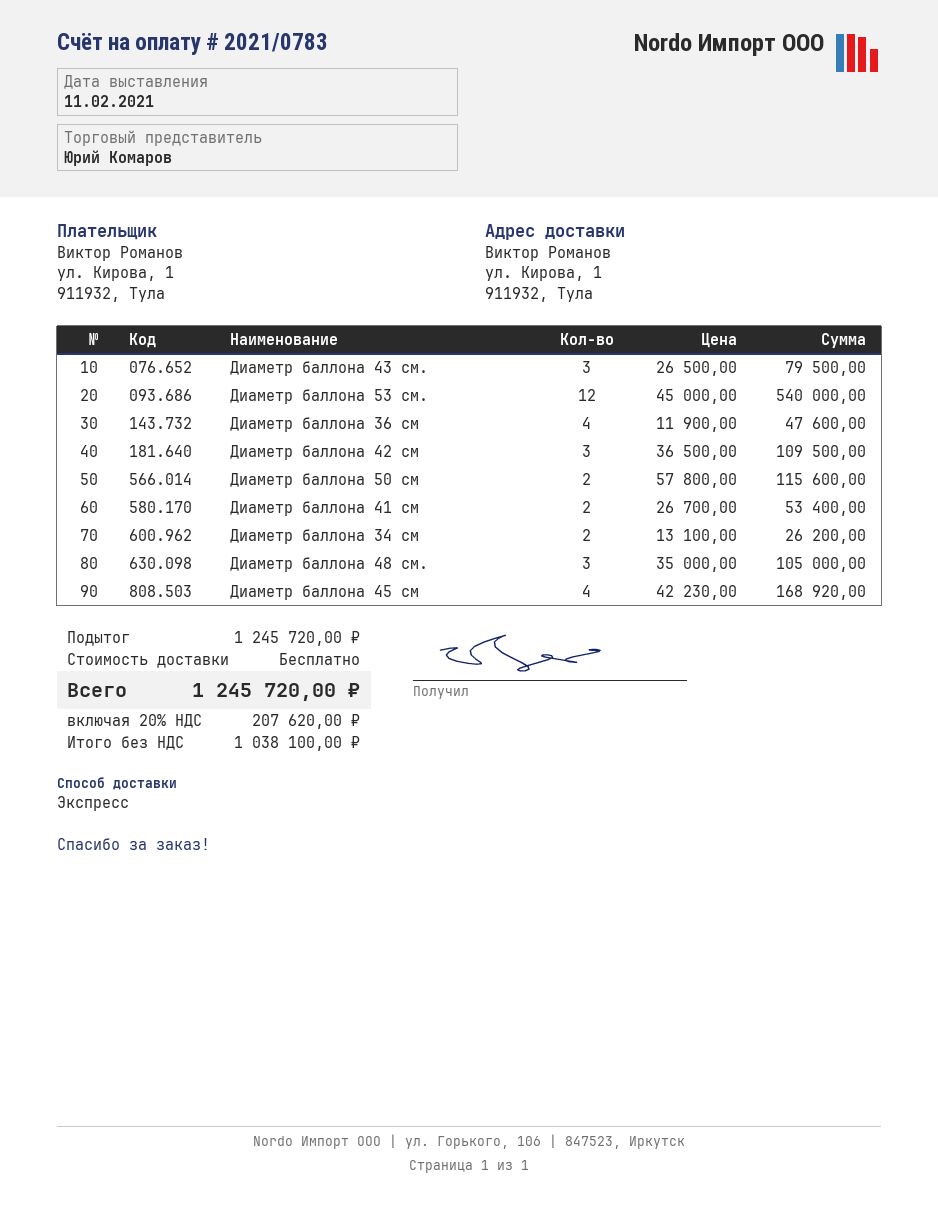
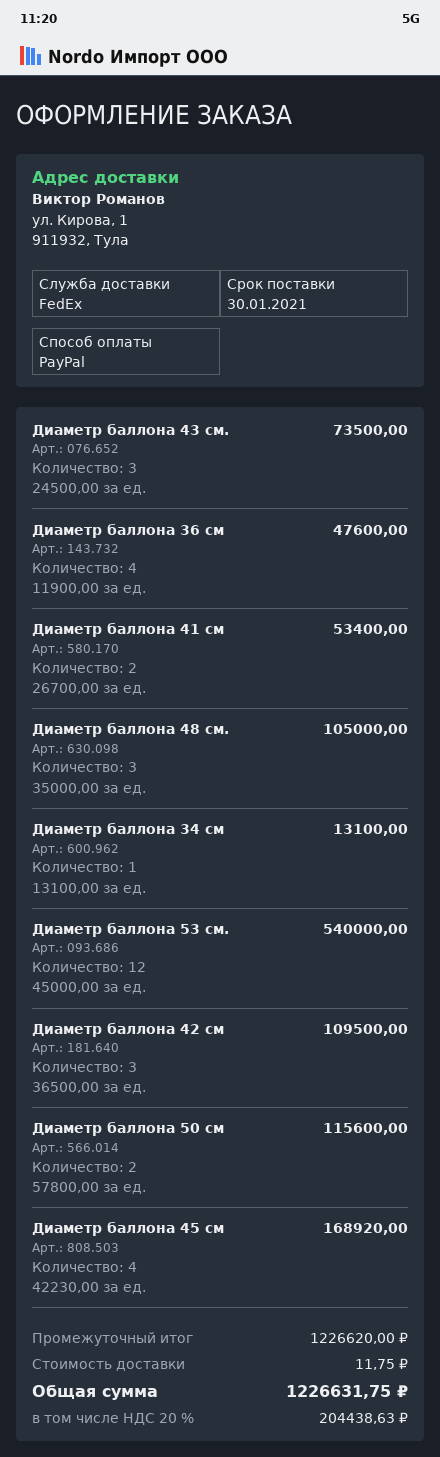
shipping method: express -> FedEx
Диаметр баллона 43 см.: 3 x 26500.00 = 79500.00 -> 3 x 24500.00 = 73500.00
Диаметр баллона 34 см: 2 x 13100.00 = 26200.00 -> 1 x 13100.00 = 13100.00
subtotal: 1245720.00 -> 1226620.00
shipping: 0.00 -> 11.75
tax: 20% = 207620.00 -> 20% = 204438.63
total: 1245720.00 -> 1226631.75

